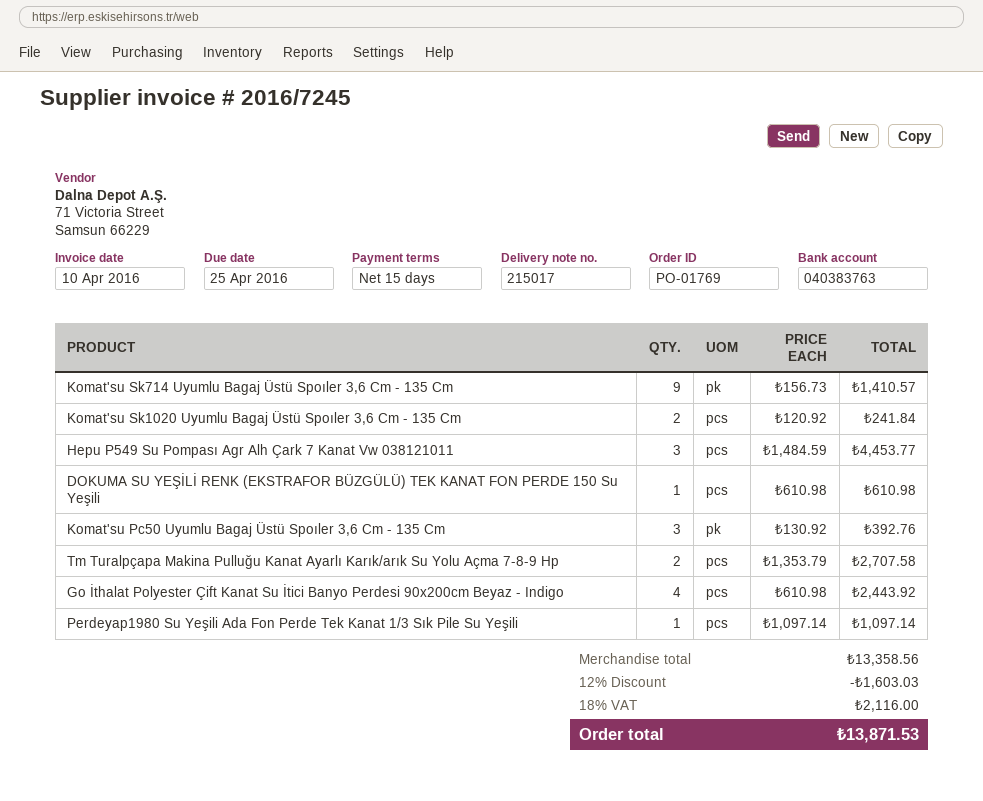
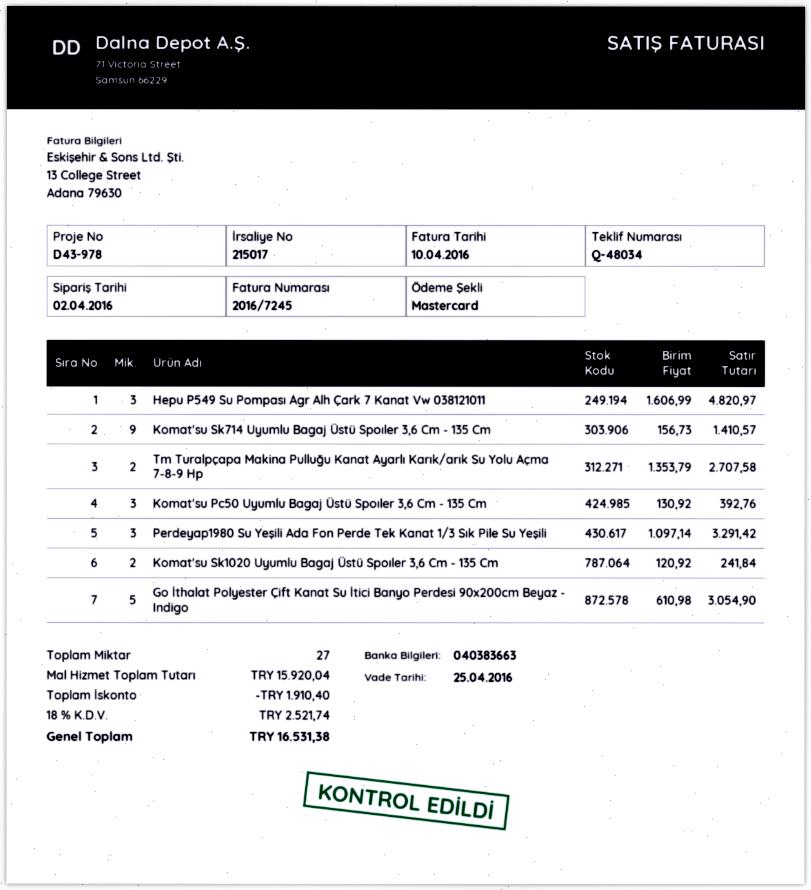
bank account: 040383763 -> 040383663
Hepu P549 Su Pompası Agr Alh Çark 7 Kanat Vw 038121011: 3 x 1484.59 = 4453.77 -> 3 x 1606.99 = 4820.97
DOKUMA SU YEŞİLİ RENK (EKSTRAFOR BÜZGÜLÜ) TEK KANAT FON PERDE 150 Su Yeşili: 1 x 610.98 = 610.98 -> none
Go İthalat Polyester Çift Kanat Su İtici Banyo Perdesi 90x200cm Beyaz - Indigo: 4 x 610.98 = 2443.92 -> 5 x 610.98 = 3054.90
Perdeyap1980 Su Yeşili Ada Fon Perde Tek Kanat 1/3 Sık Pile Su Yeşili: 1 x 1097.14 = 1097.14 -> 3 x 1097.14 = 3291.42
subtotal: 13358.56 -> 15920.04
discount: 1603.03 -> 1910.40
tax: 18% = 2116.00 -> 18% = 2521.74
total: 13871.53 -> 16531.38

